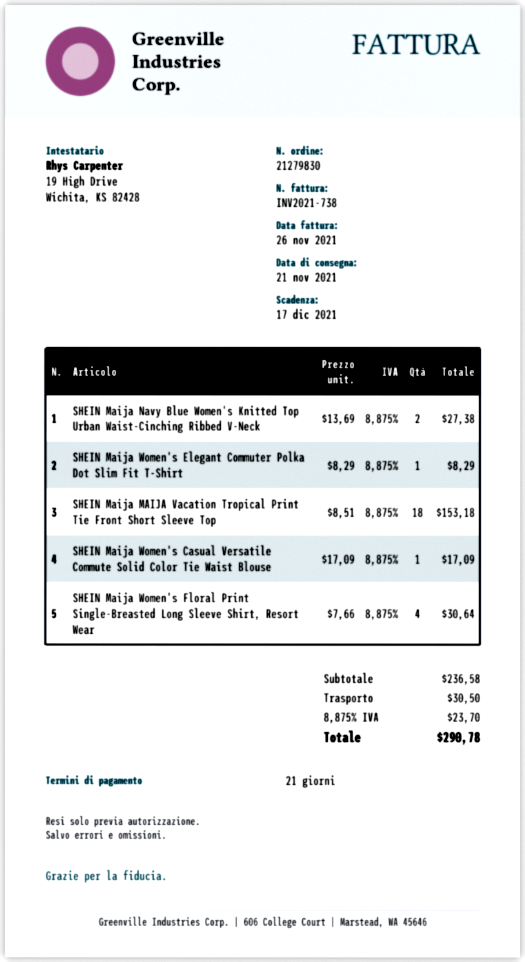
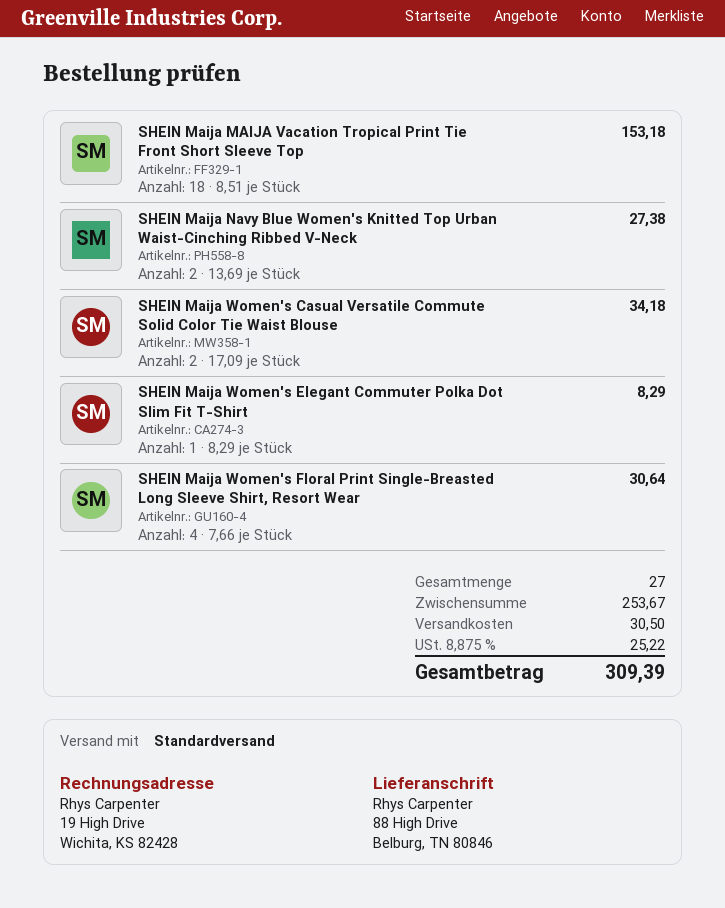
SHEIN Maija Women's Casual Versatile Commute Solid Color Tie Waist Blouse: 1 x 17.09 = 17.09 -> 2 x 17.09 = 34.18
subtotal: 236.58 -> 253.67
tax: 8.875% = 23.70 -> 8.875% = 25.22
total: 290.78 -> 309.39

